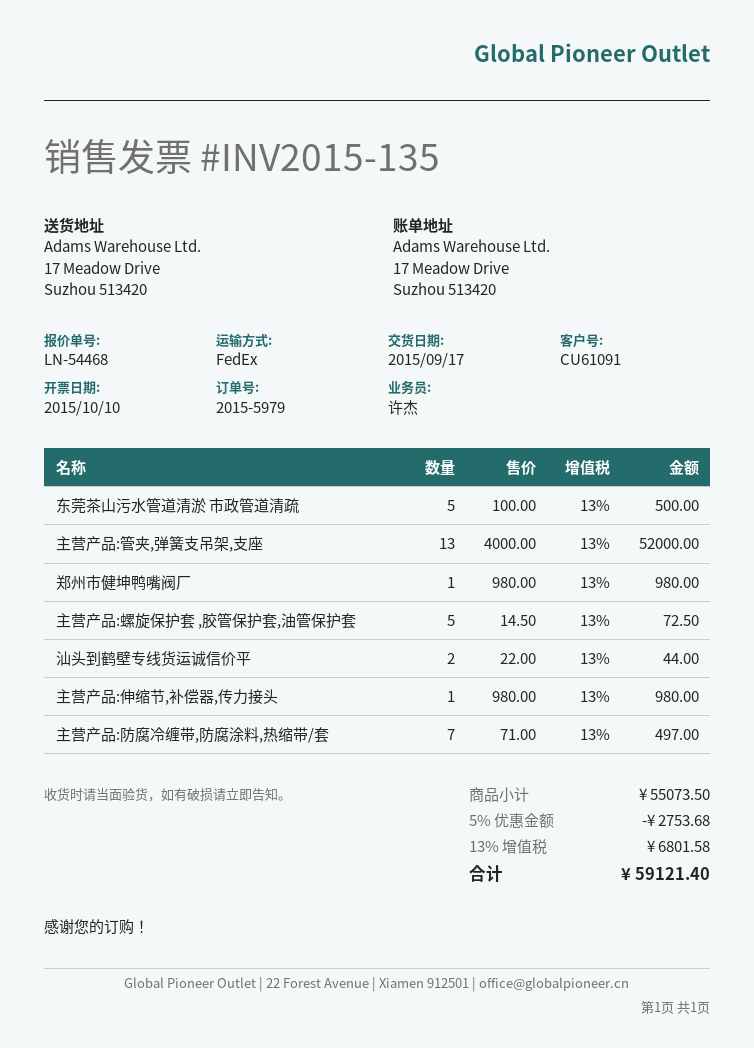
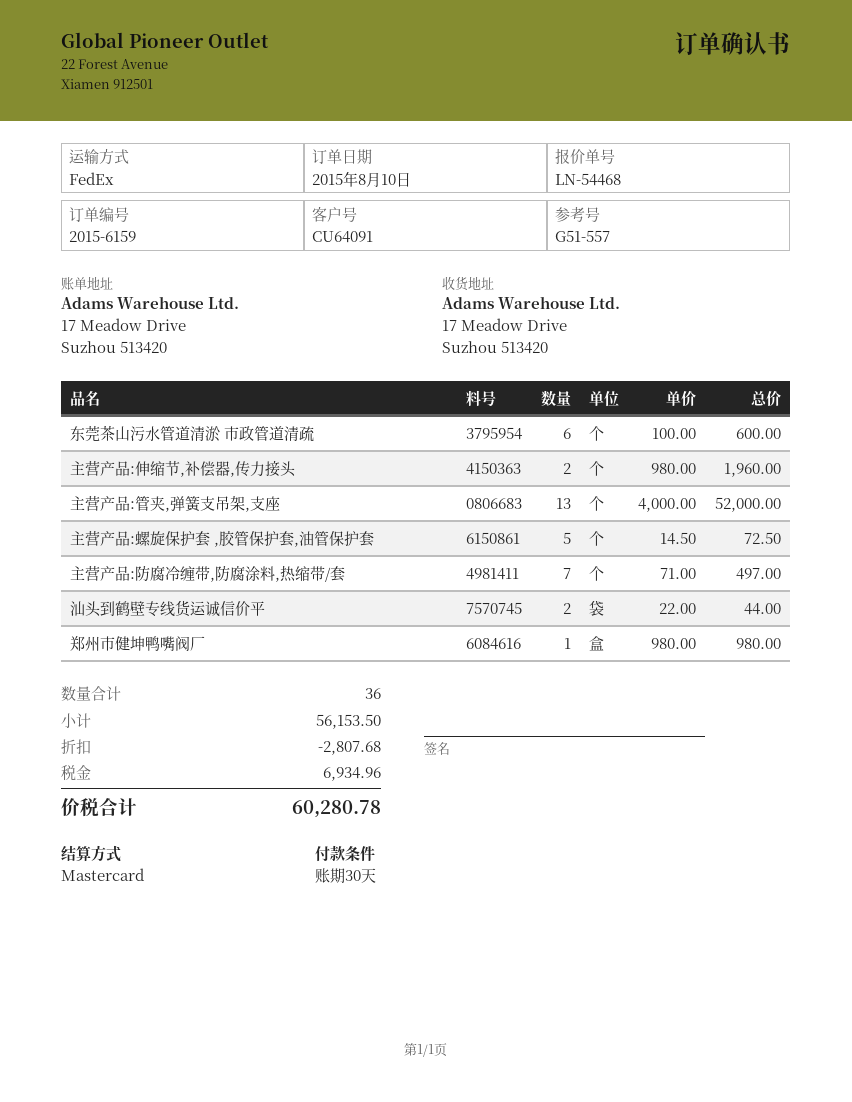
order number: 2015-5979 -> 2015-6159
customer number: CU61091 -> CU64091
东莞茶山污水管道清淤 市政管道清疏: 5 x 100.00 = 500.00 -> 6 x 100.00 = 600.00
主营产品:伸缩节,补偿器,传力接头: 1 x 980.00 = 980.00 -> 2 x 980.00 = 1960.00
subtotal: 55073.50 -> 56153.50
discount: 2753.68 -> 2807.68
tax: 6801.58 -> 6934.96
total: 59121.40 -> 60280.78

